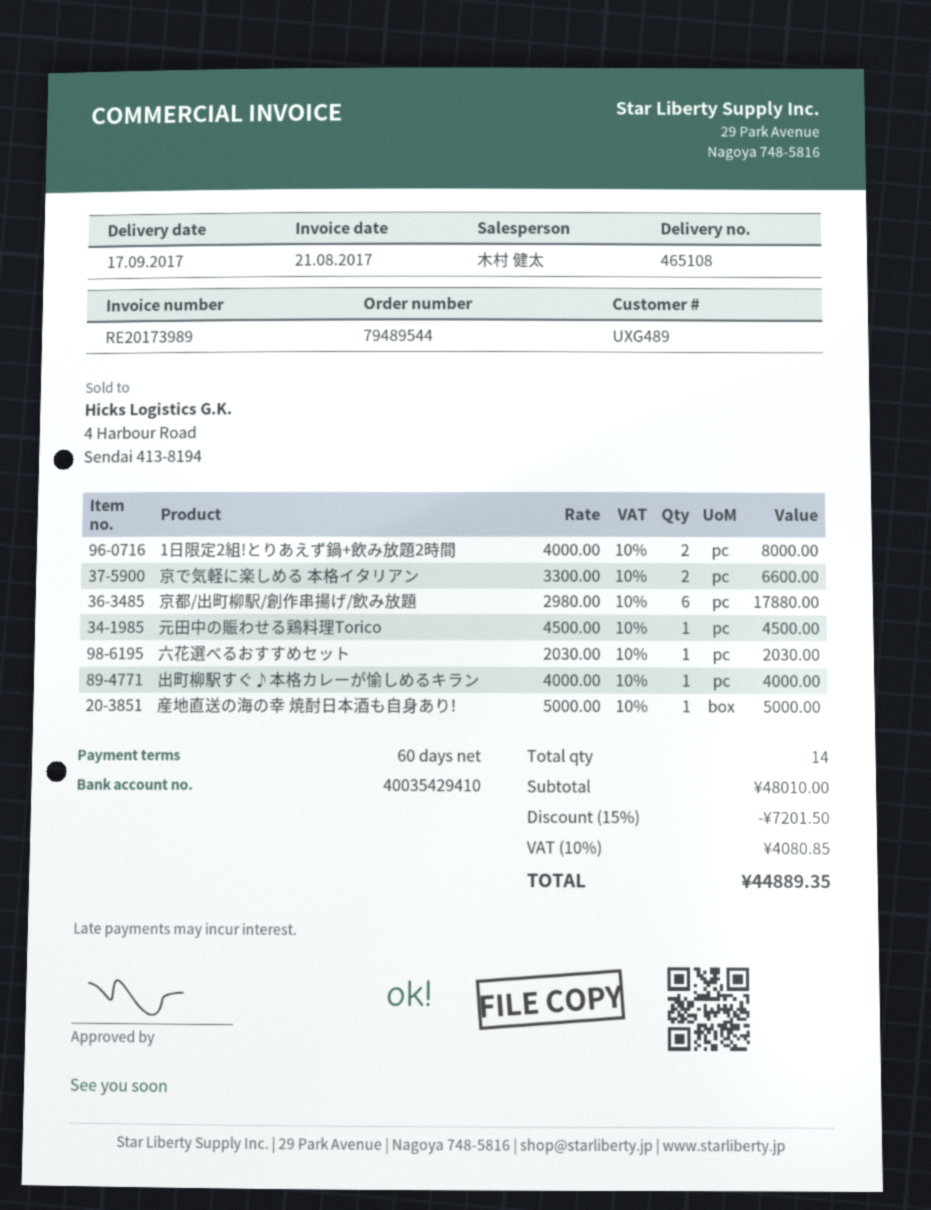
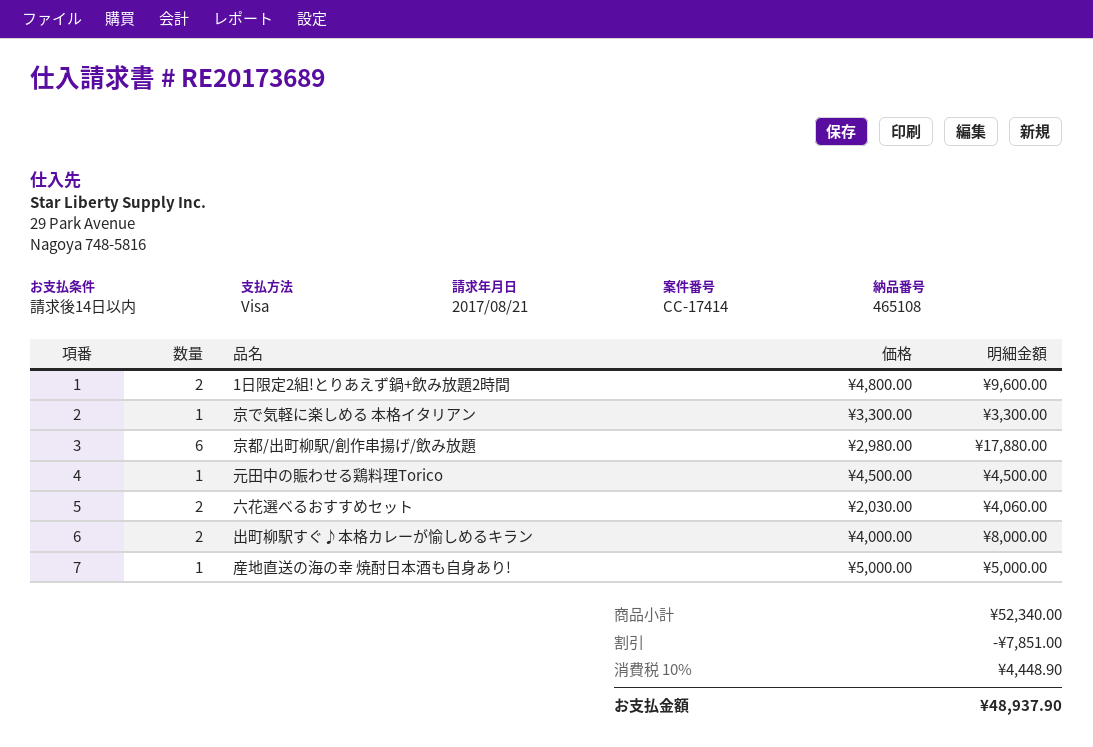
invoice number: RE20173989 -> RE20173689
payment terms: 60 days -> 14 days
1日限定2組!とりあえず鍋+飲み放題2時間: 2 x 4000.00 = 8000.00 -> 2 x 4800.00 = 9600.00
京で気軽に楽しめる 本格イタリアン: 2 x 3300.00 = 6600.00 -> 1 x 3300.00 = 3300.00
六花選べるおすすめセット: 1 x 2030.00 = 2030.00 -> 2 x 2030.00 = 4060.00
出町柳駅すぐ♪本格カレーが愉しめるキラン: 1 x 4000.00 = 4000.00 -> 2 x 4000.00 = 8000.00
subtotal: 48010.00 -> 52340.00
discount: 7201.50 -> 7851.00
tax: 10% = 4080.85 -> 10% = 4448.90
total: 44889.35 -> 48937.90

